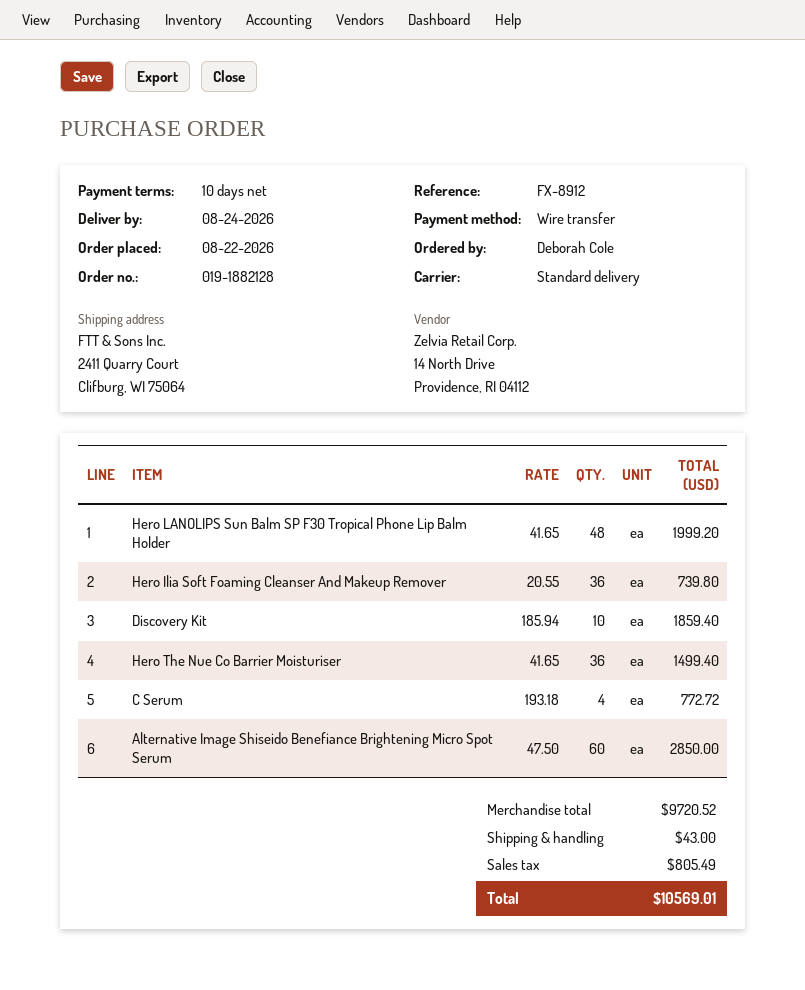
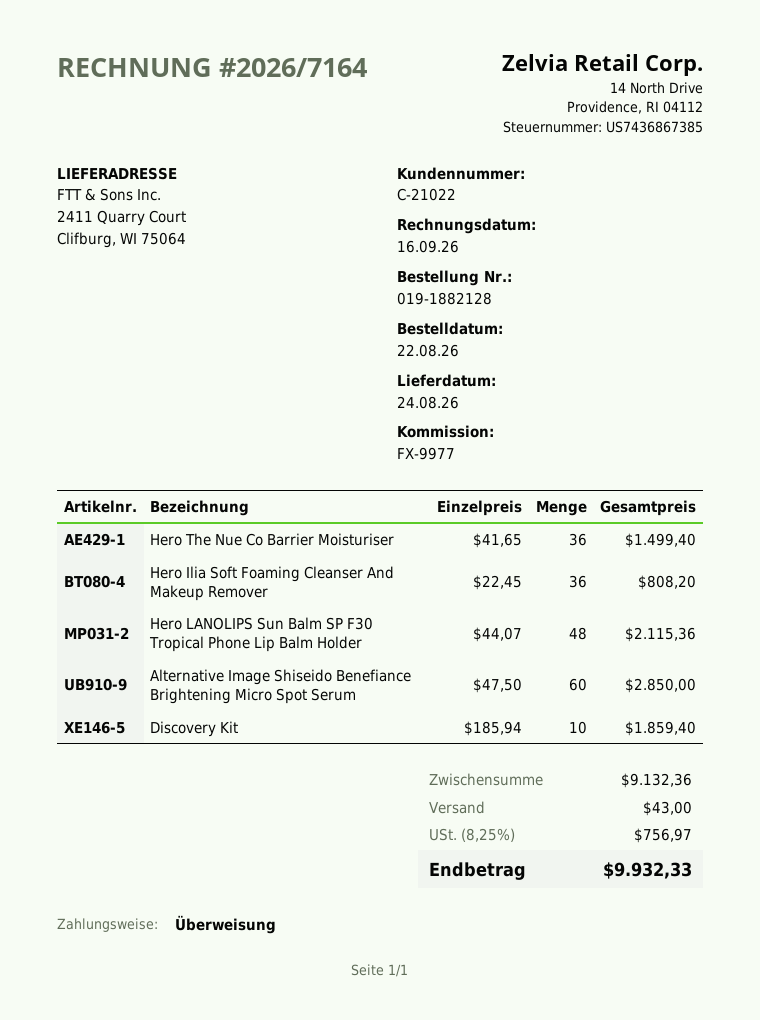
reference: FX-8912 -> FX-9977
Hero LANOLIPS Sun Balm SP F30 Tropical Phone Lip Balm Holder: 48 x 41.65 = 1999.20 -> 48 x 44.07 = 2115.36
Hero Ilia Soft Foaming Cleanser And Makeup Remover: 36 x 20.55 = 739.80 -> 36 x 22.45 = 808.20
C Serum: 4 x 193.18 = 772.72 -> none
subtotal: 9720.52 -> 9132.36
tax: 805.49 -> 756.97
total: 10569.01 -> 9932.33

